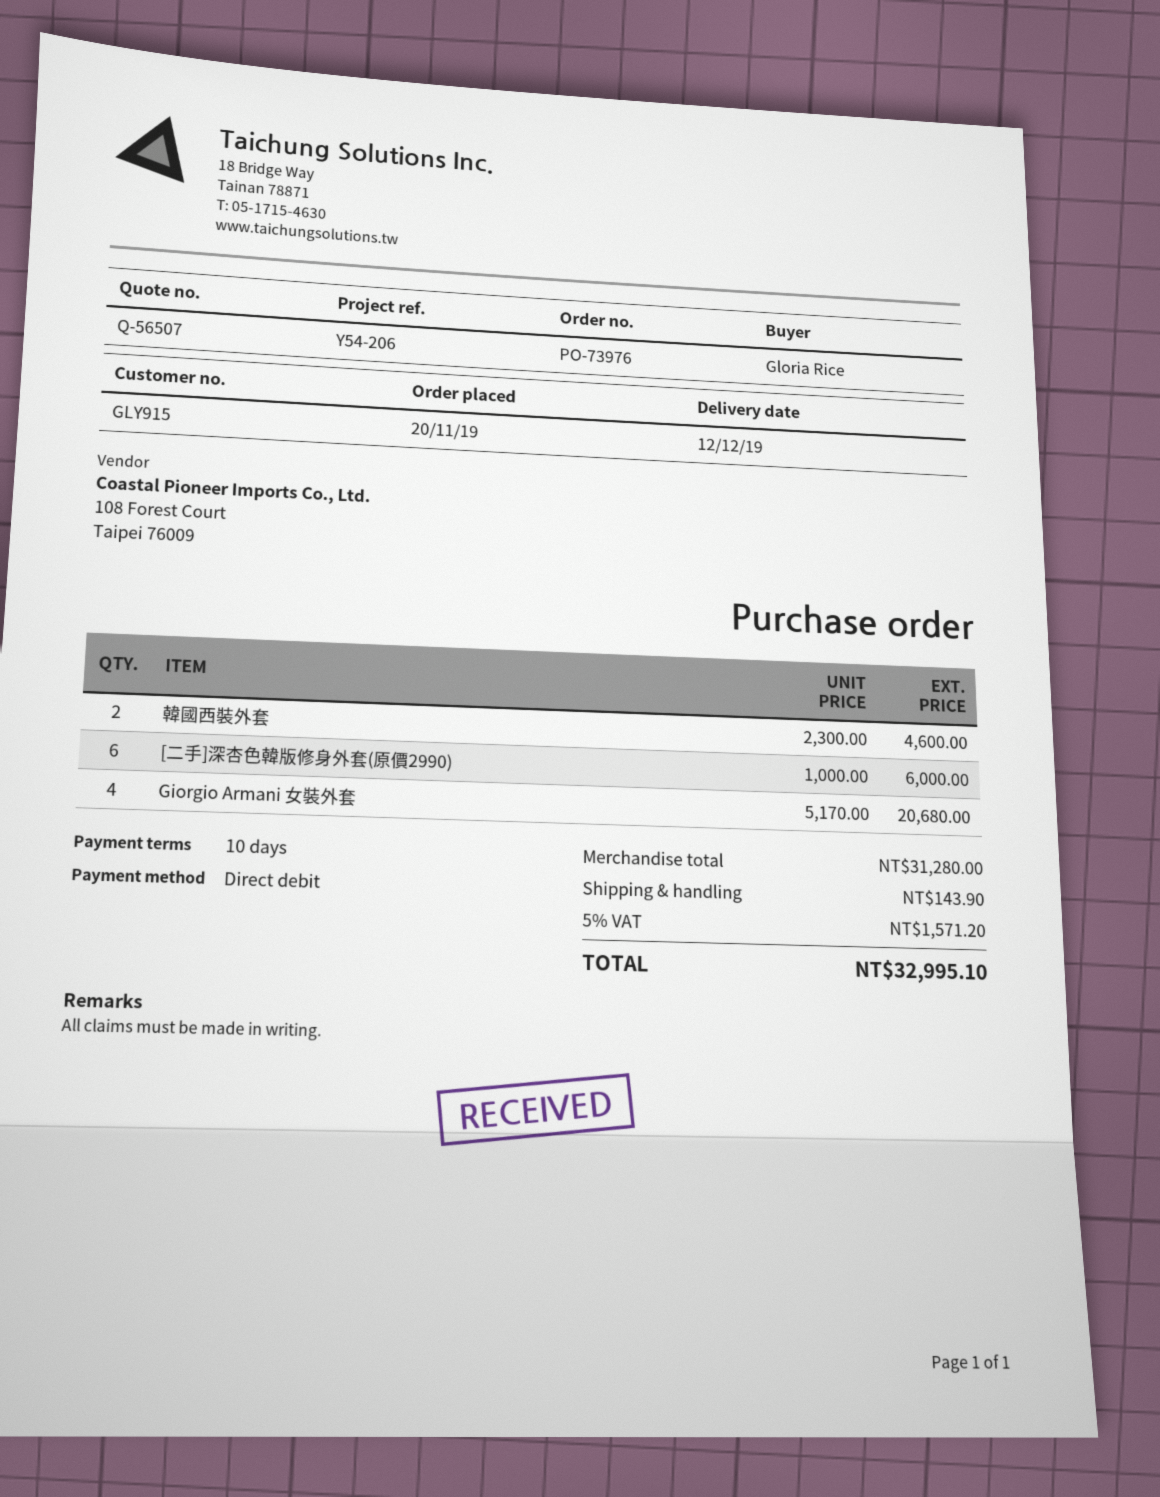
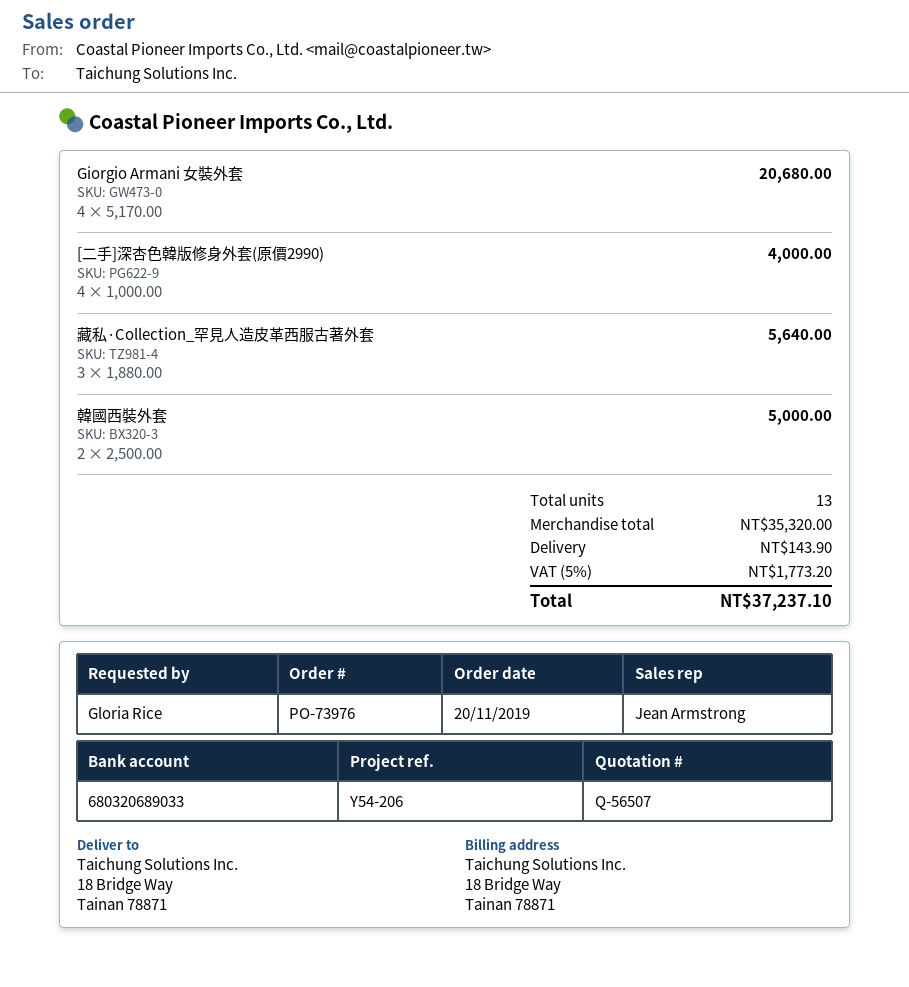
韓國西裝外套: 2 x 2300.00 = 4600.00 -> 2 x 2500.00 = 5000.00
[二手]深杏色韓版修身外套(原價2990): 6 x 1000.00 = 6000.00 -> 4 x 1000.00 = 4000.00
藏私·Collection_罕見人造皮革西服古著外套: none -> 3 x 1880.00 = 5640.00
subtotal: 31280.00 -> 35320.00
tax: 5% = 1571.20 -> 5% = 1773.20
total: 32995.10 -> 37237.10

